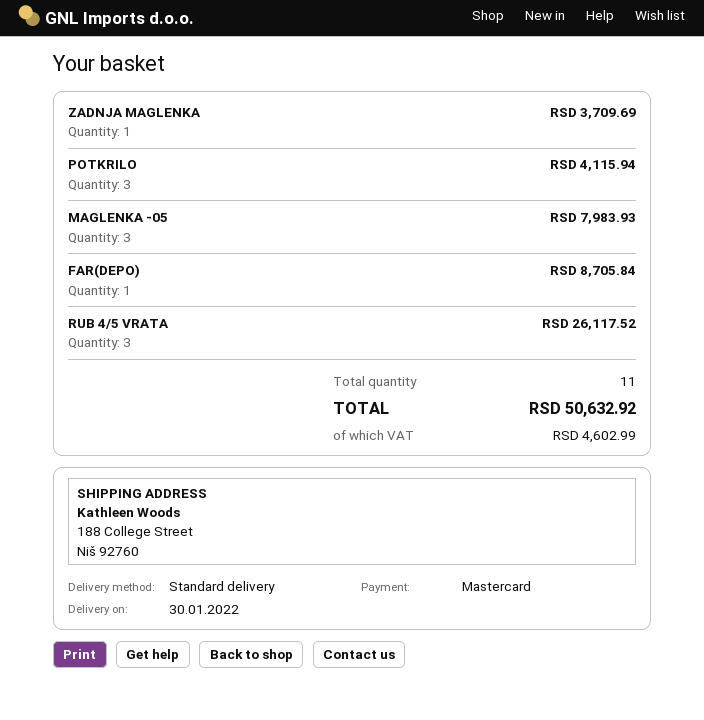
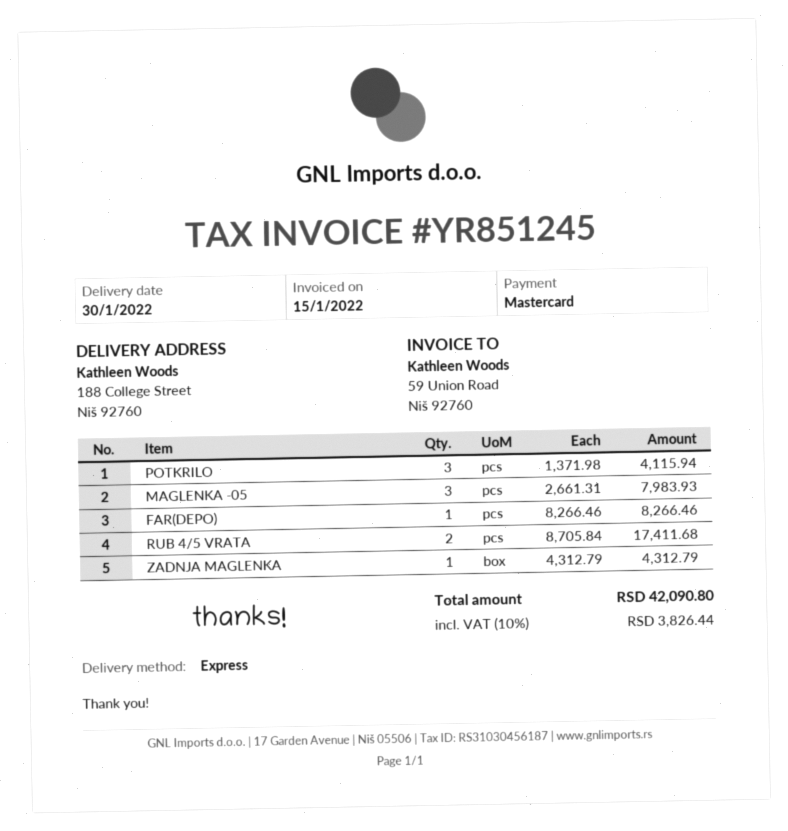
shipping method: standard -> express
ZADNJA MAGLENKA: 1 for 3709.69 -> 1 for 4312.79
FAR(DEPO): 1 for 8705.84 -> 1 for 8266.46
RUB 4/5 VRATA: 3 for 26117.52 -> 2 for 17411.68
tax: 4602.99 -> 3826.44
total: 50632.92 -> 42090.80

